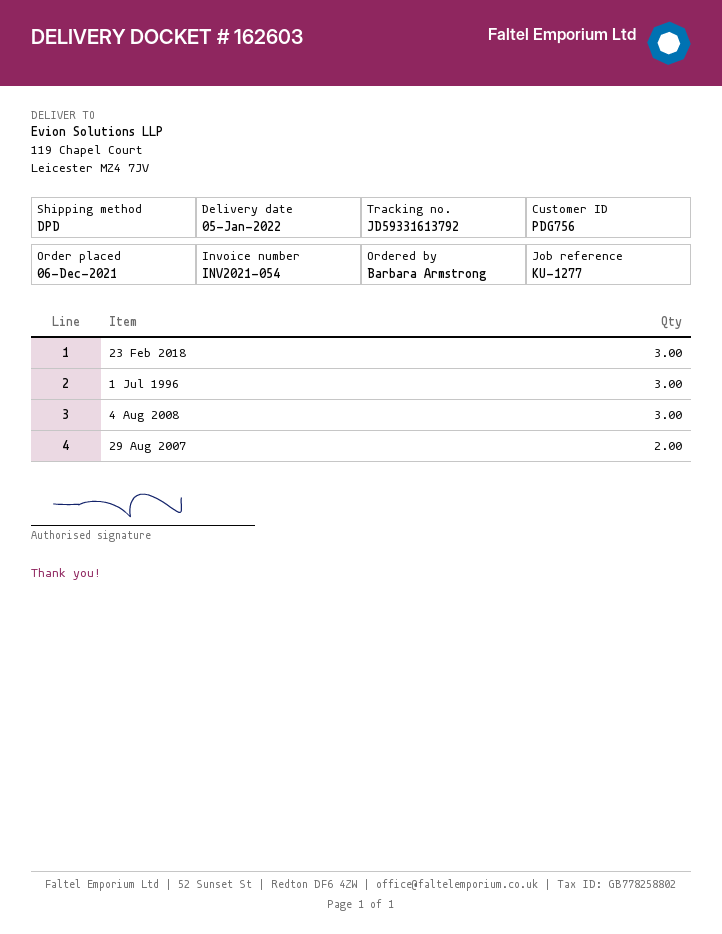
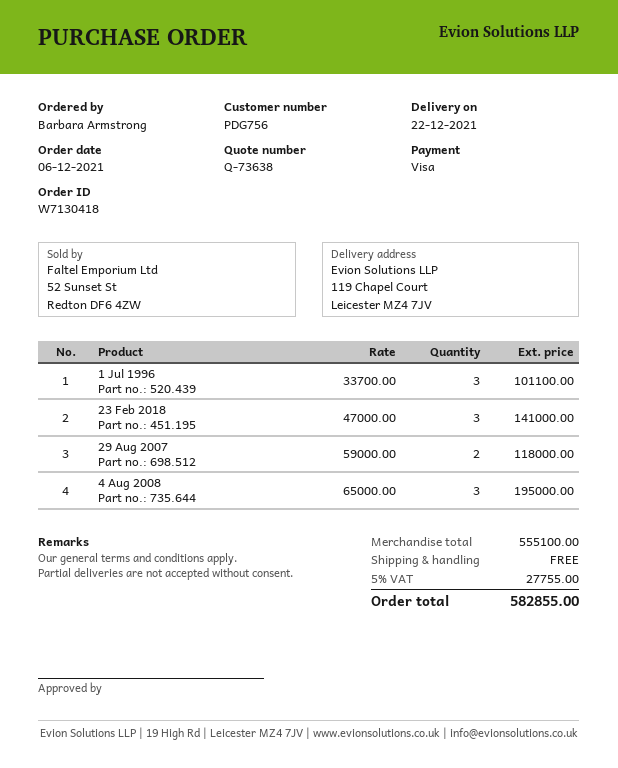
delivery date: 2022-01-05 -> 2021-12-22

